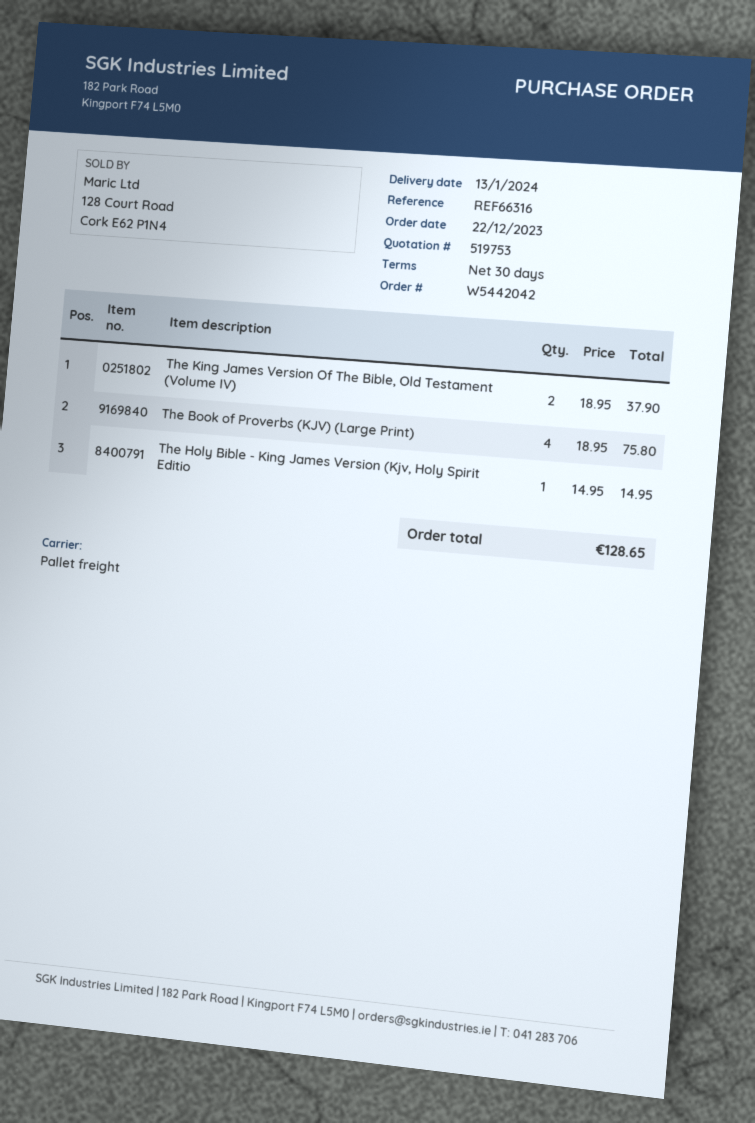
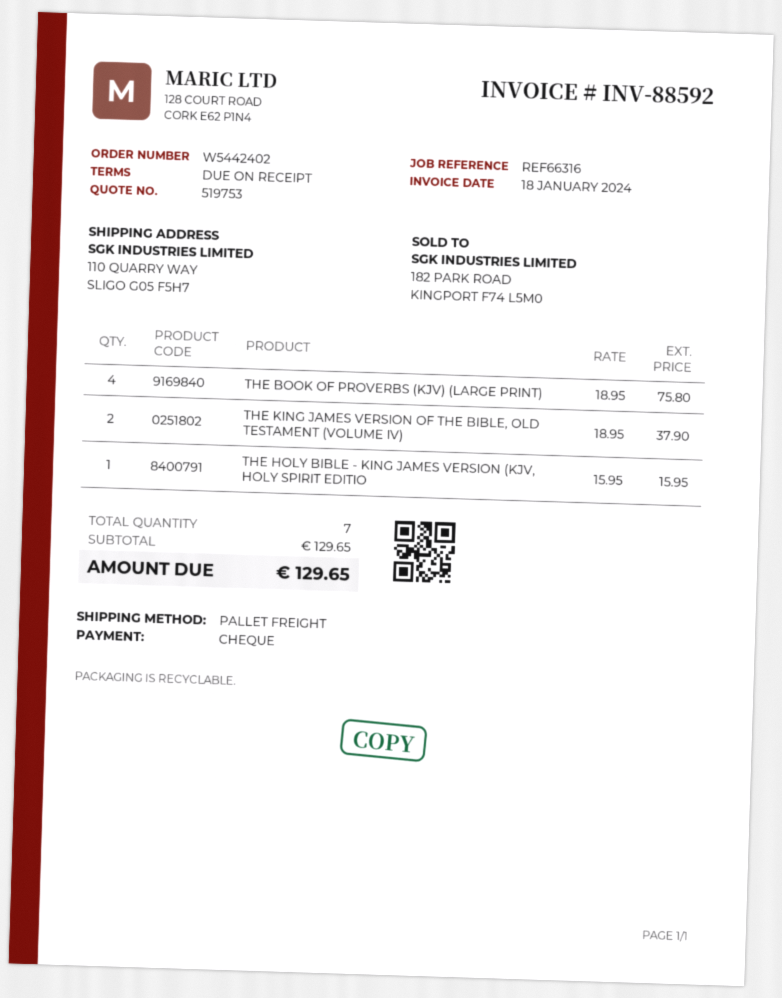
order number: W5442042 -> W5442402
payment terms: 30 days -> on receipt
The Holy Bible - King James Version (Kjv, Holy Spirit Editio: 1 x 14.95 = 14.95 -> 1 x 15.95 = 15.95
total: 128.65 -> 129.65

